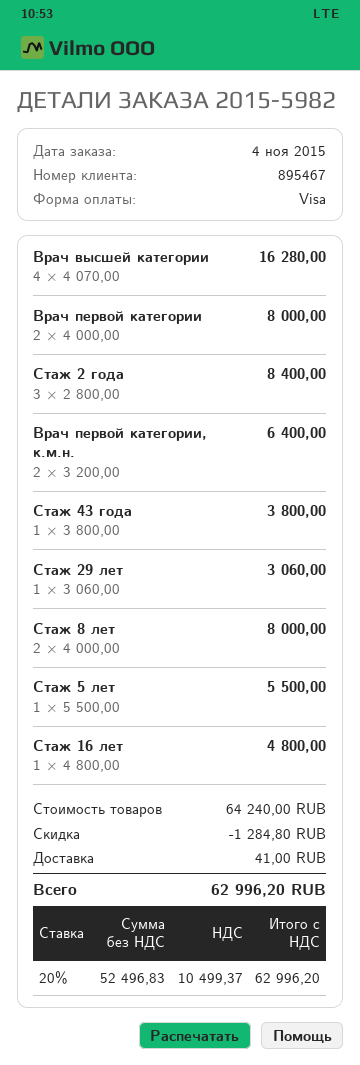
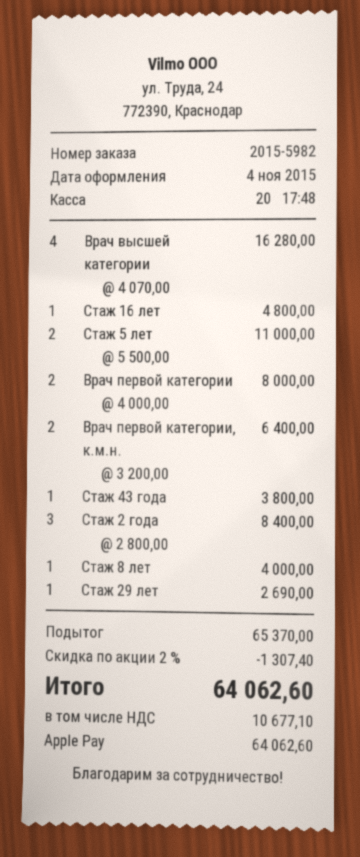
payment method: Visa -> Apple Pay
Стаж 29 лет: 1 x 3060.00 = 3060.00 -> 1 x 2690.00 = 2690.00
Стаж 8 лет: 2 x 4000.00 = 8000.00 -> 1 x 4000.00 = 4000.00
Стаж 5 лет: 1 x 5500.00 = 5500.00 -> 2 x 5500.00 = 11000.00
subtotal: 64240.00 -> 65370.00
discount: 1284.80 -> 1307.40
shipping: 41.00 -> none
tax: 10499.37 -> 10677.10
total: 62996.20 -> 64062.60

